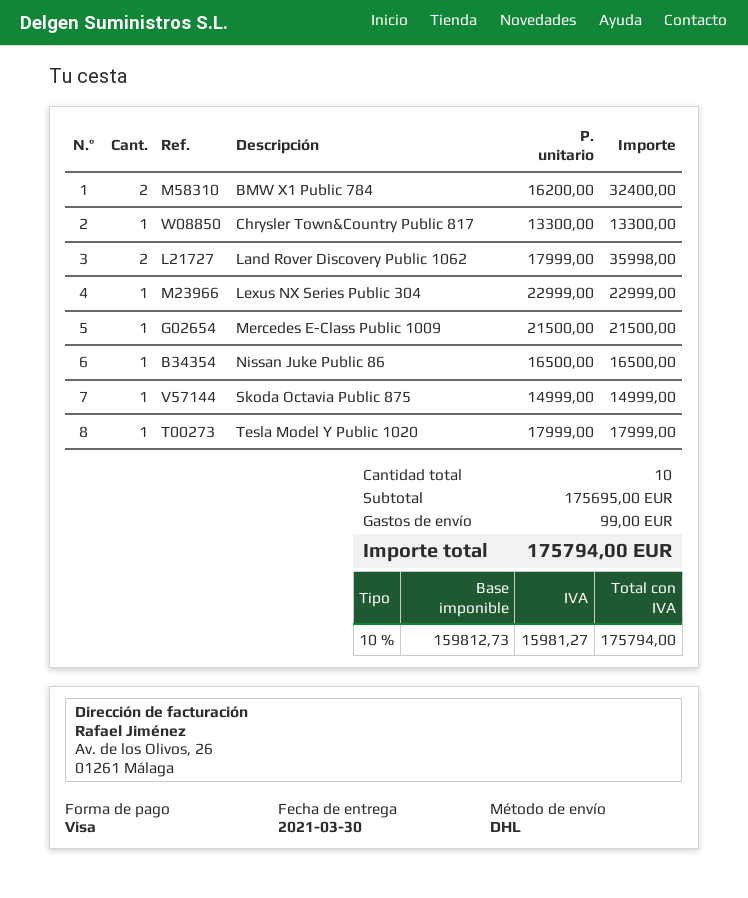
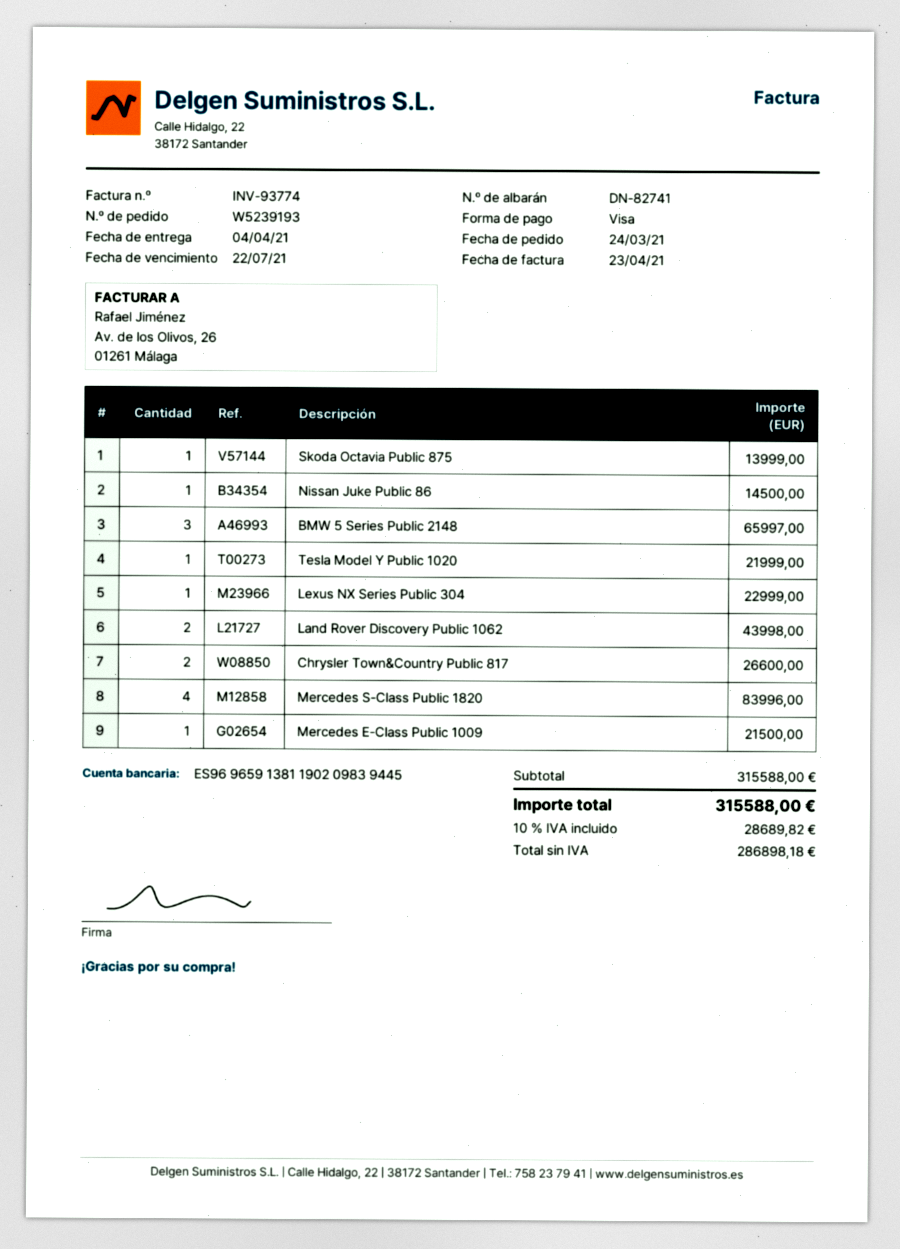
delivery date: 2021-03-30 -> 2021-04-04
BMW X1 Public 784: 2 for 32400.00 -> none
Chrysler Town&Country Public 817: 1 for 13300.00 -> 2 for 26600.00
Land Rover Discovery Public 1062: 2 for 35998.00 -> 2 for 43998.00
Nissan Juke Public 86: 1 for 16500.00 -> 1 for 14500.00
Skoda Octavia Public 875: 1 for 14999.00 -> 1 for 13999.00
Tesla Model Y Public 1020: 1 for 17999.00 -> 1 for 21999.00
BMW 5 Series Public 2148: none -> 3 for 65997.00
Mercedes S-Class Public 1820: none -> 4 for 83996.00
subtotal: 175695.00 -> 315588.00
shipping: 99.00 -> none
net: 159812.73 -> 286898.18
tax: 10% = 15981.27 -> 10% = 28689.82
total: 175794.00 -> 315588.00

